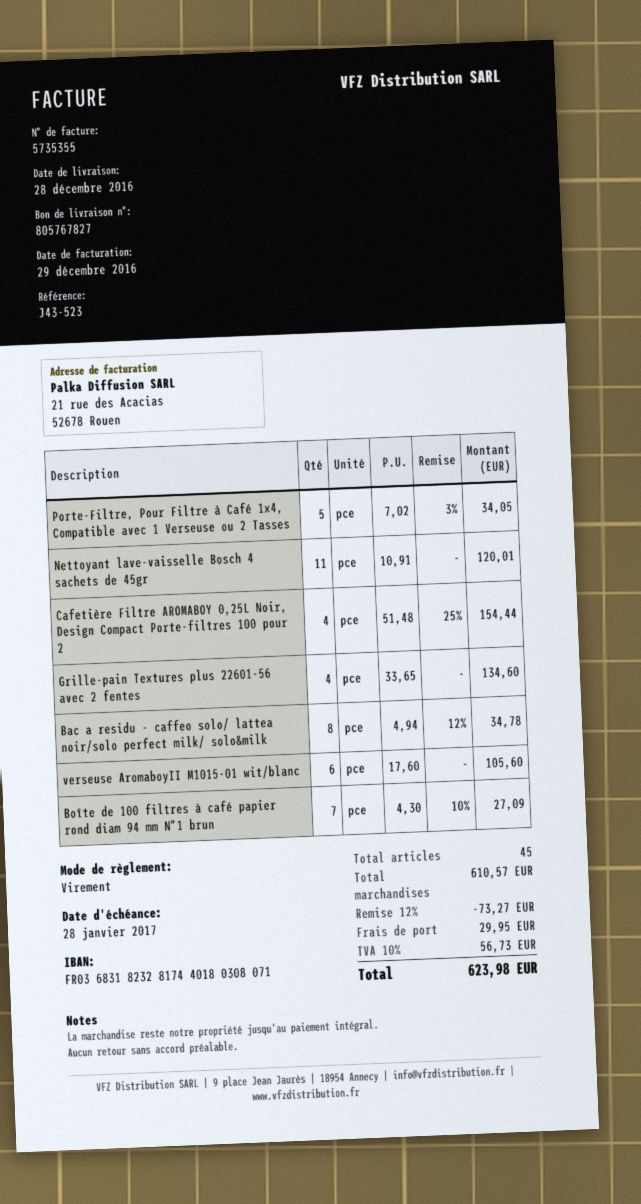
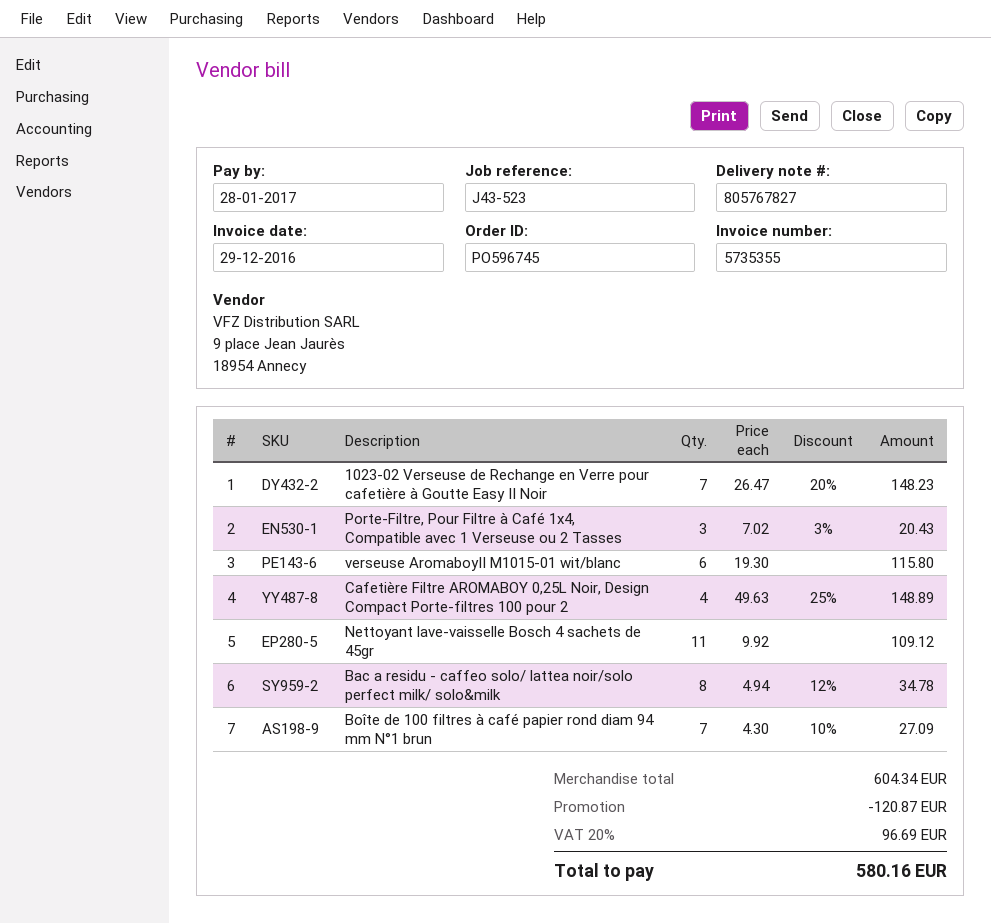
Porte-Filtre, Pour Filtre à Café 1x4, Compatible avec 1 Verseuse ou 2 Tasses: 5 x 7.02 - 3% = 34.05 -> 3 x 7.02 - 3% = 20.43
Nettoyant lave-vaisselle Bosch 4 sachets de 45gr: 11 x 10.91 = 120.01 -> 11 x 9.92 = 109.12
Cafetière Filtre AROMABOY 0,25L Noir, Design Compact Porte-filtres 100 pour 2: 4 x 51.48 - 25% = 154.44 -> 4 x 49.63 - 25% = 148.89
Grille-pain Textures plus 22601-56 avec 2 fentes: 4 x 33.65 = 134.60 -> none
verseuse AromaboyII M1015-01 wit/blanc: 6 x 17.60 = 105.60 -> 6 x 19.30 = 115.80
1023-02 Verseuse de Rechange en Verre pour cafetière à Goutte Easy II Noir: none -> 7 x 26.47 - 20% = 148.23
subtotal: 610.57 -> 604.34
discount: 73.27 -> 120.87
shipping: 29.95 -> none
tax: 10% = 56.73 -> 20% = 96.69
total: 623.98 -> 580.16

